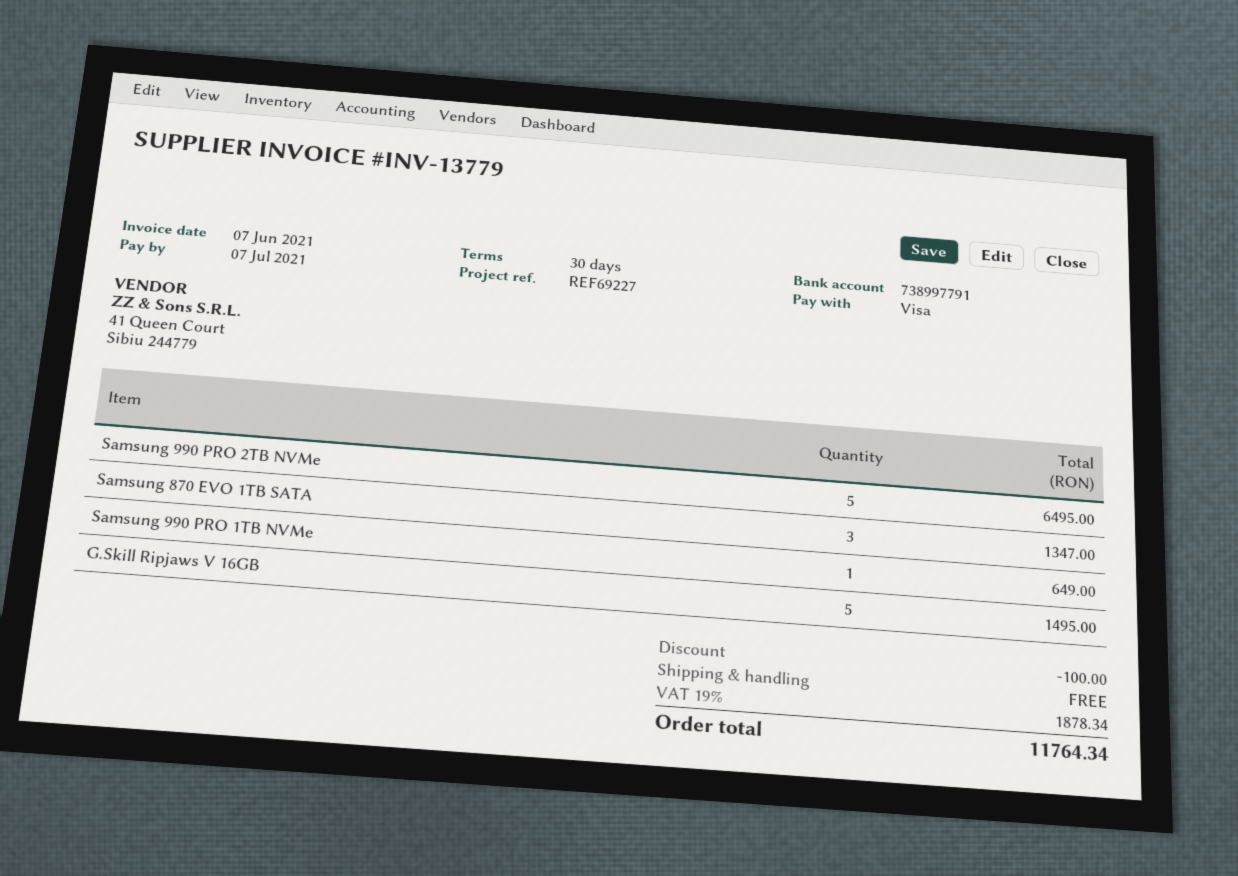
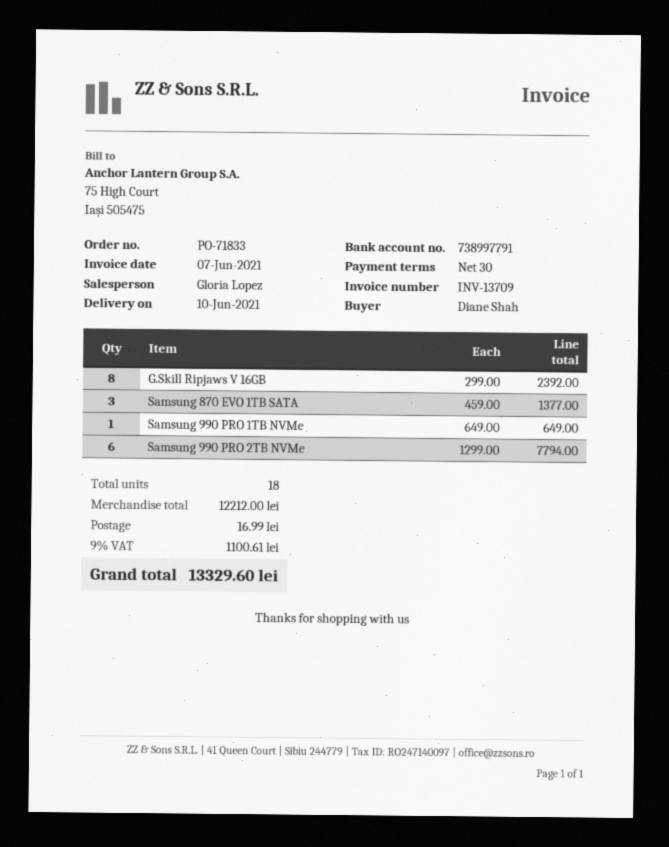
invoice number: INV-13779 -> INV-13709
Samsung 990 PRO 2TB NVMe: 5 for 6495.00 -> 6 for 7794.00
Samsung 870 EVO 1TB SATA: 3 for 1347.00 -> 3 for 1377.00
G.Skill Ripjaws V 16GB: 5 for 1495.00 -> 8 for 2392.00
discount: 100.00 -> none
shipping: 0.00 -> 16.99
tax: 19% = 1878.34 -> 9% = 1100.61
total: 11764.34 -> 13329.60

